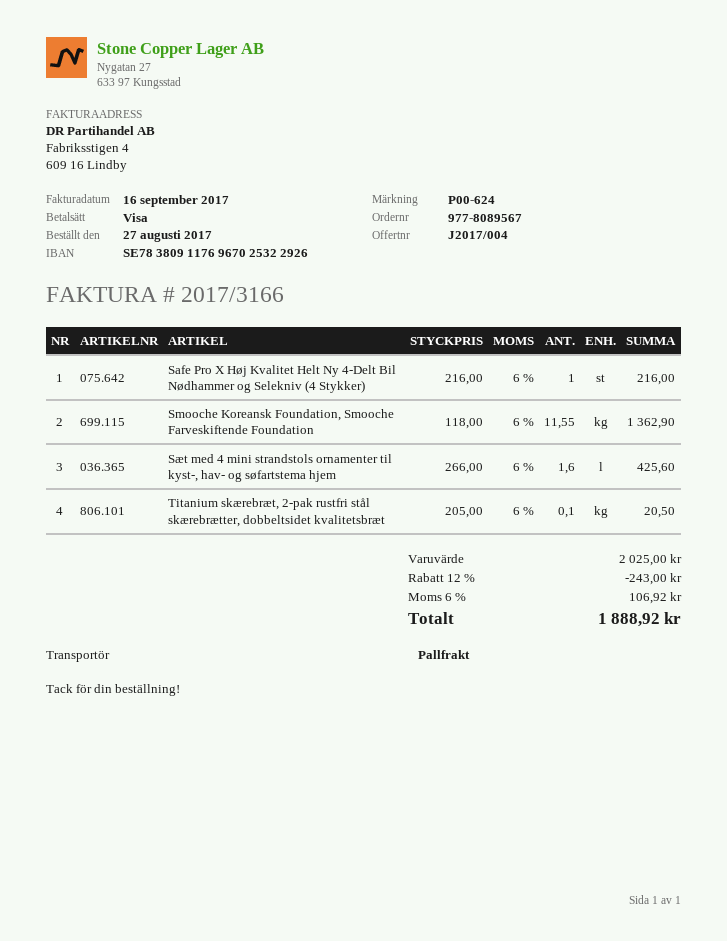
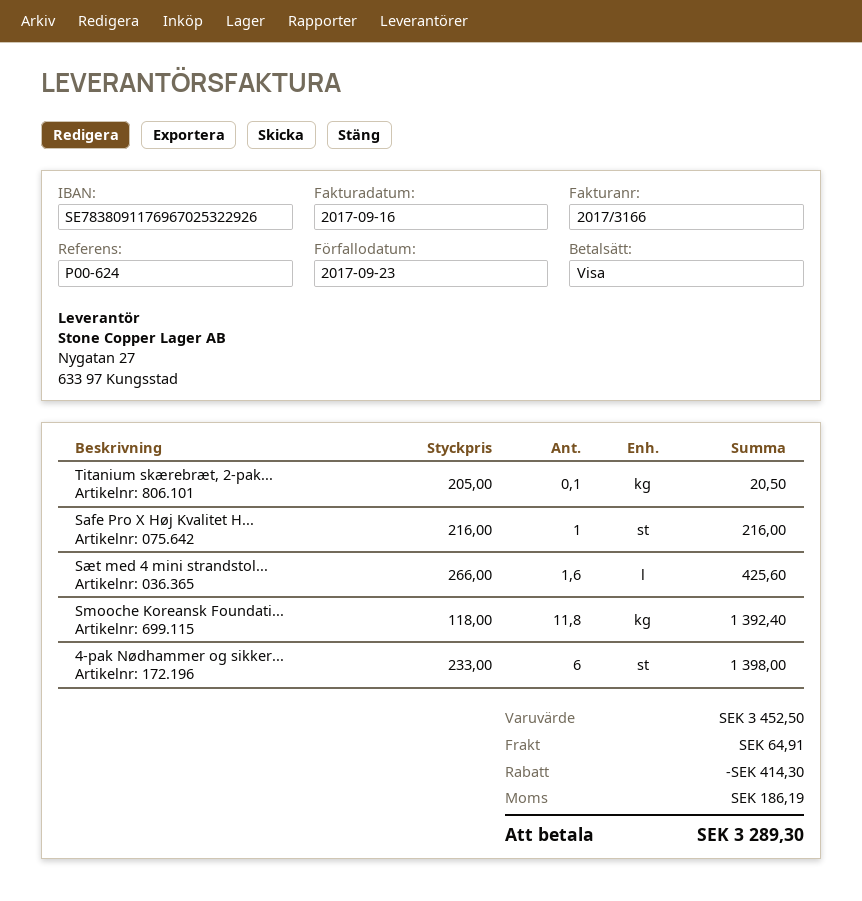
Smooche Koreansk Foundation, Smooche Farveskiftende Foundation: 11.55 x 118.00 = 1362.90 -> 11.8 x 118.00 = 1392.40
4-pak Nødhammer og sikker...: none -> 6 x 233.00 = 1398.00
subtotal: 2025.00 -> 3452.50
discount: 243.00 -> 414.30
shipping: none -> 64.91
tax: 106.92 -> 186.19
total: 1888.92 -> 3289.30

